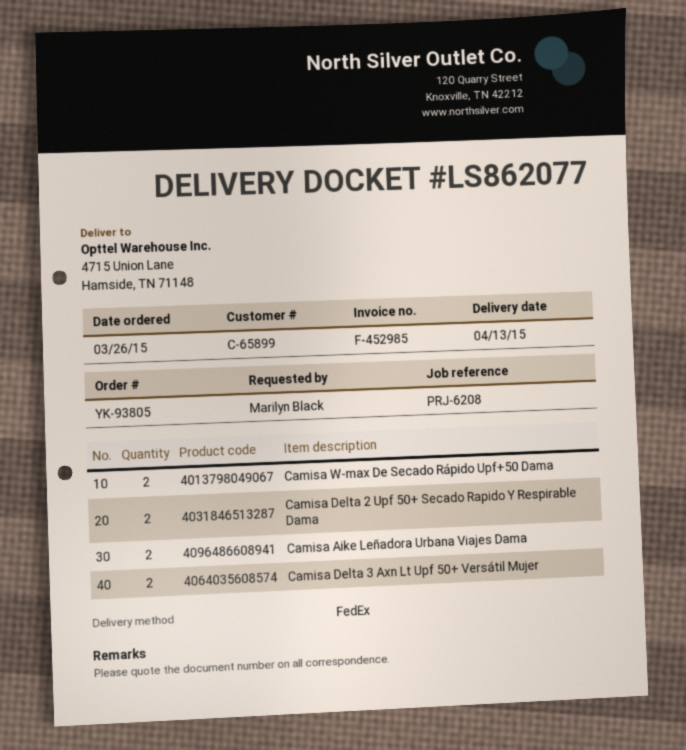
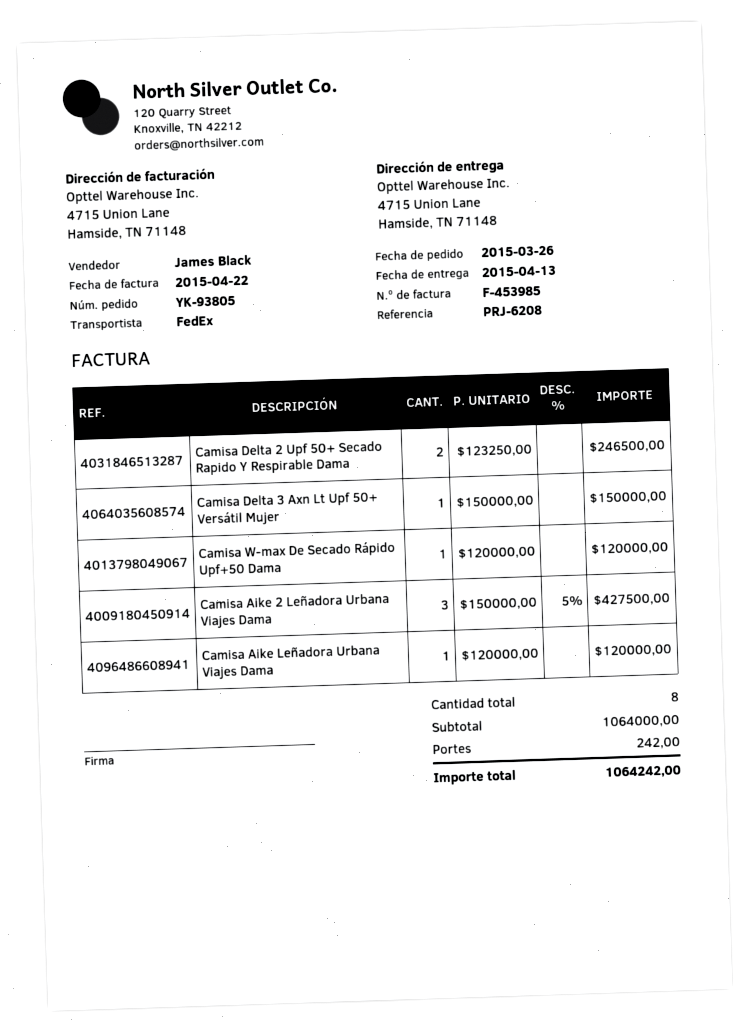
invoice number: F-452985 -> F-453985
Camisa W-max De Secado Rápido Upf+50 Dama: 2 -> 1
Camisa Aike Leñadora Urbana Viajes Dama: 2 -> 1
Camisa Delta 3 Axn Lt Upf 50+ Versátil Mujer: 2 -> 1
Camisa Aike 2 Leñadora Urbana Viajes Dama: none -> 3

